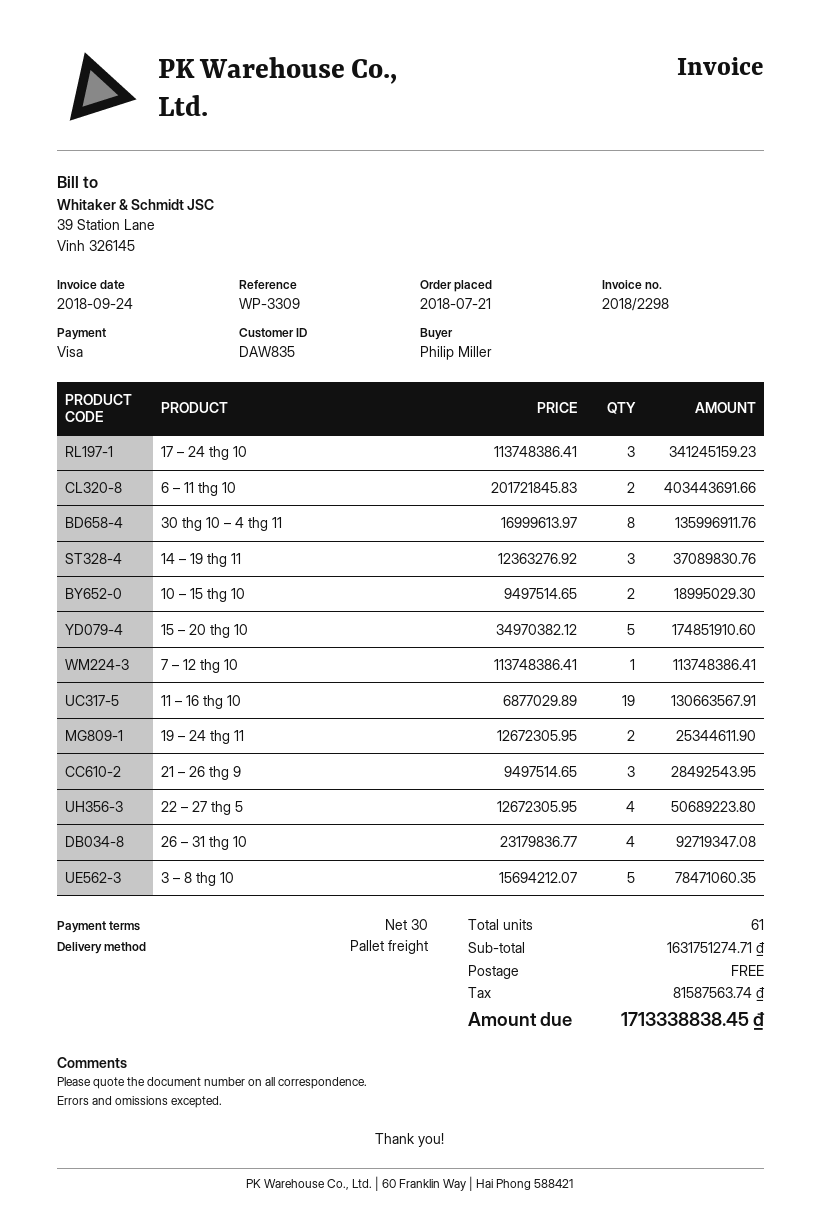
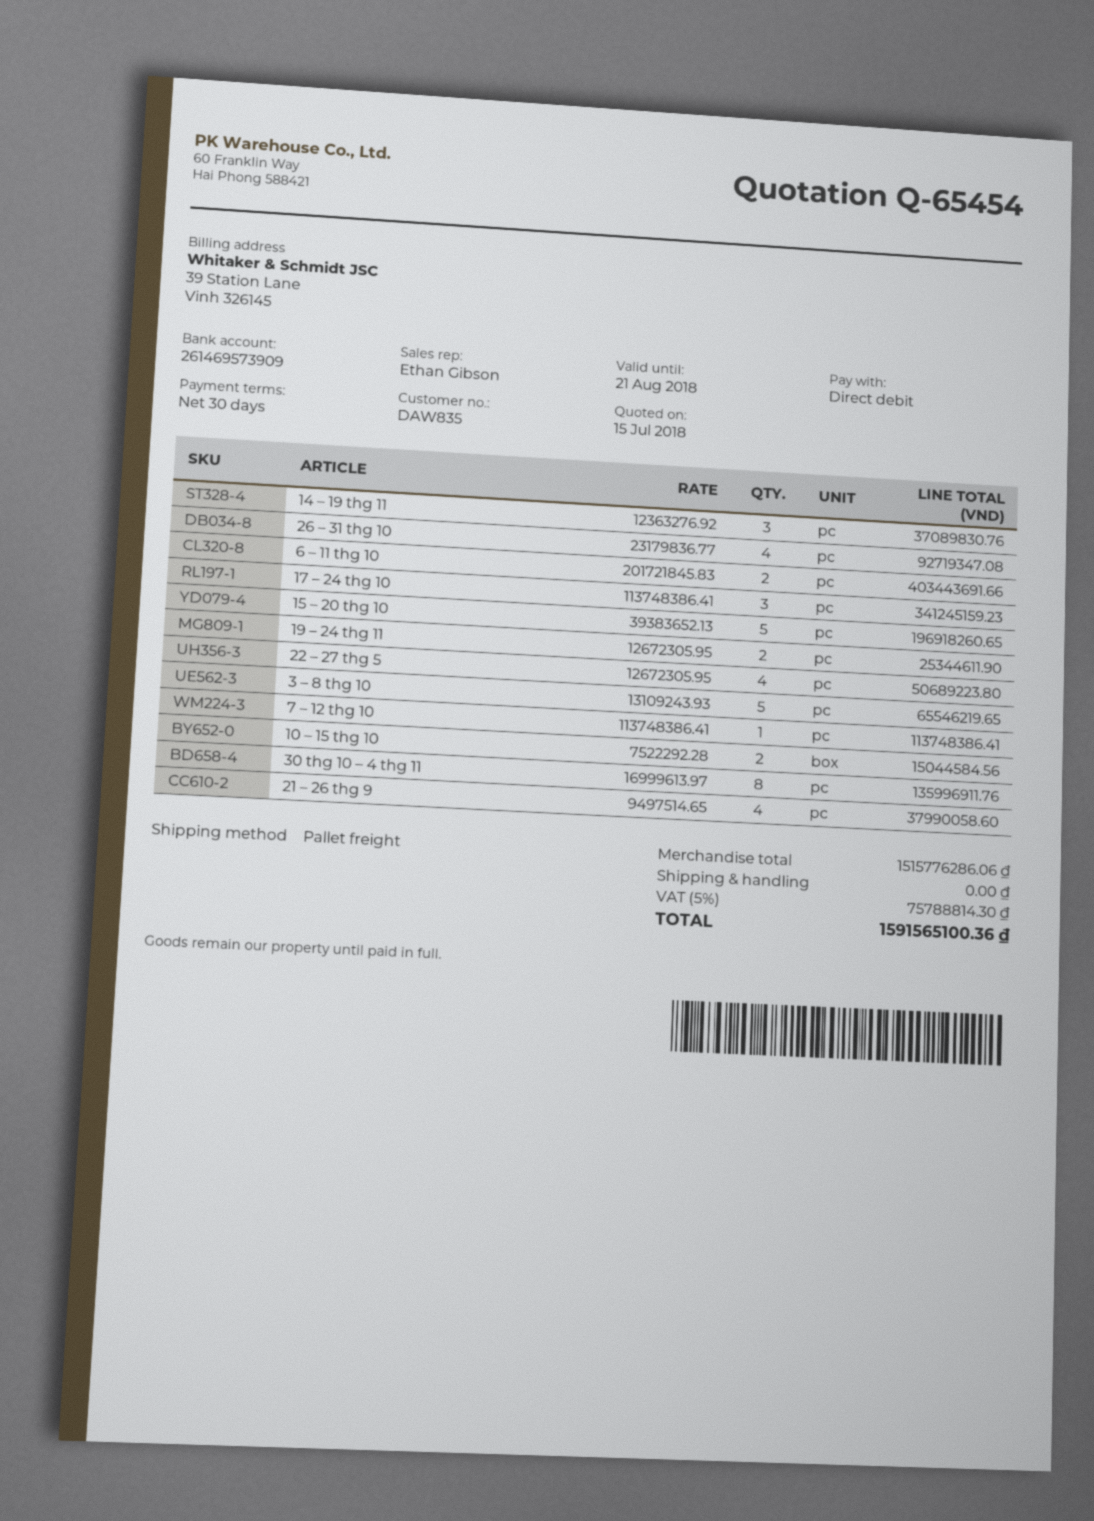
payment method: Visa -> direct debit
10 – 15 thg 10: 2 x 9497514.65 = 18995029.30 -> 2 x 7522292.28 = 15044584.56
15 – 20 thg 10: 5 x 34970382.12 = 174851910.60 -> 5 x 39383652.13 = 196918260.65
11 – 16 thg 10: 19 x 6877029.89 = 130663567.91 -> none
21 – 26 thg 9: 3 x 9497514.65 = 28492543.95 -> 4 x 9497514.65 = 37990058.60
3 – 8 thg 10: 5 x 15694212.07 = 78471060.35 -> 5 x 13109243.93 = 65546219.65
subtotal: 1631751274.71 -> 1515776286.06
tax: 81587563.74 -> 75788814.30
total: 1713338838.45 -> 1591565100.36

